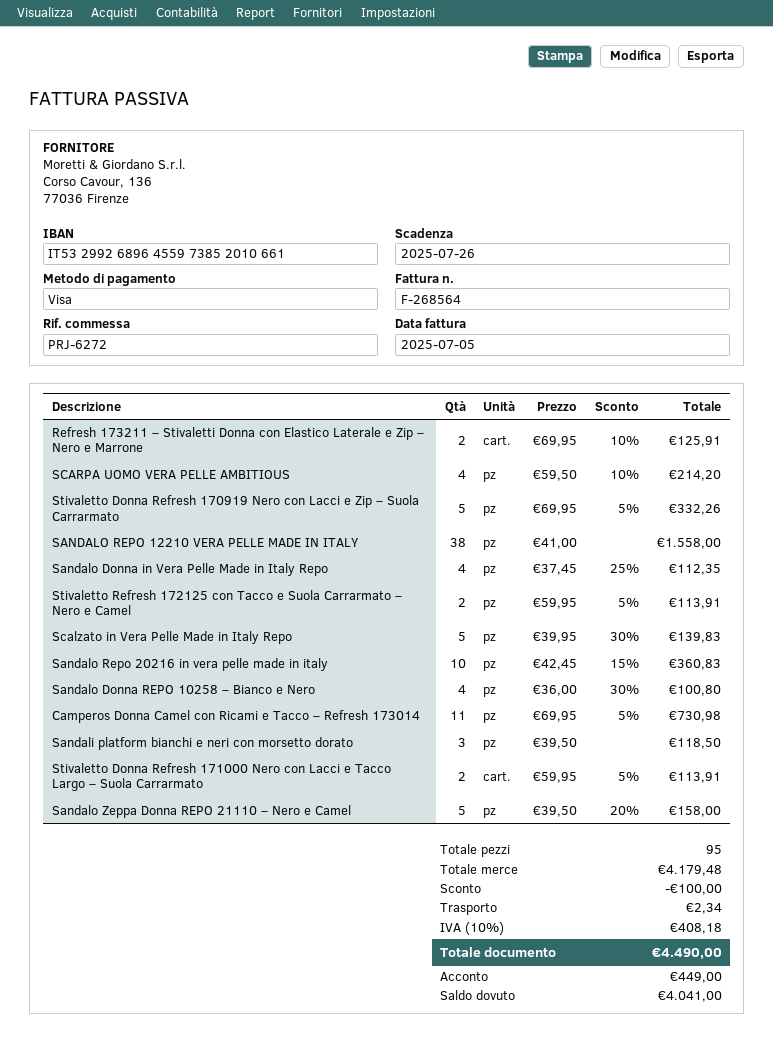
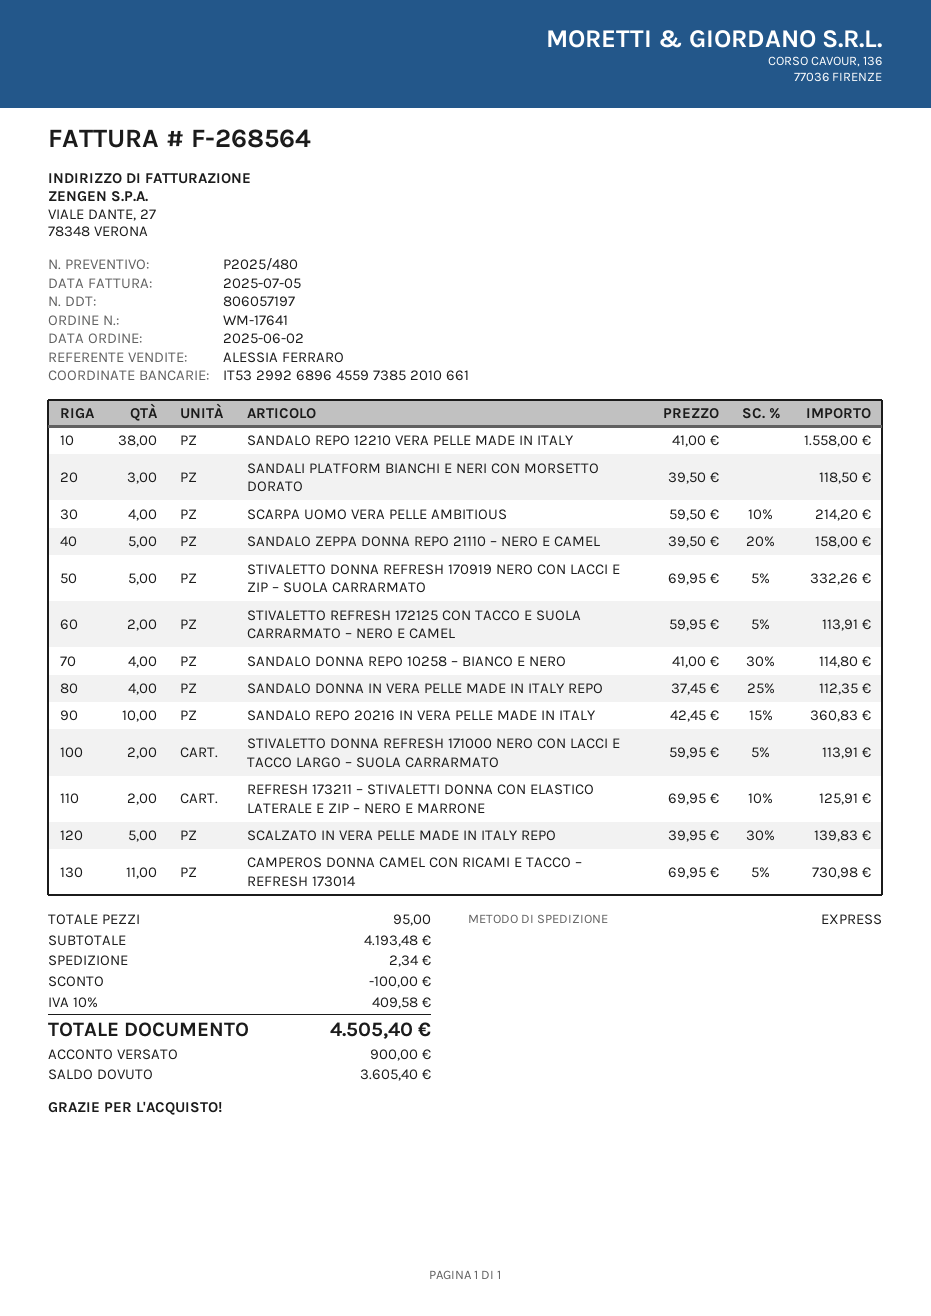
Sandalo Donna REPO 10258 – Bianco e Nero: 4 x 36.00 - 30% = 100.80 -> 4 x 41.00 - 30% = 114.80
subtotal: 4179.48 -> 4193.48
tax: 10% = 408.18 -> 10% = 409.58
total: 4490.00 -> 4505.40
deposit: 449.00 -> 900.00
balance: 4041.00 -> 3605.40

